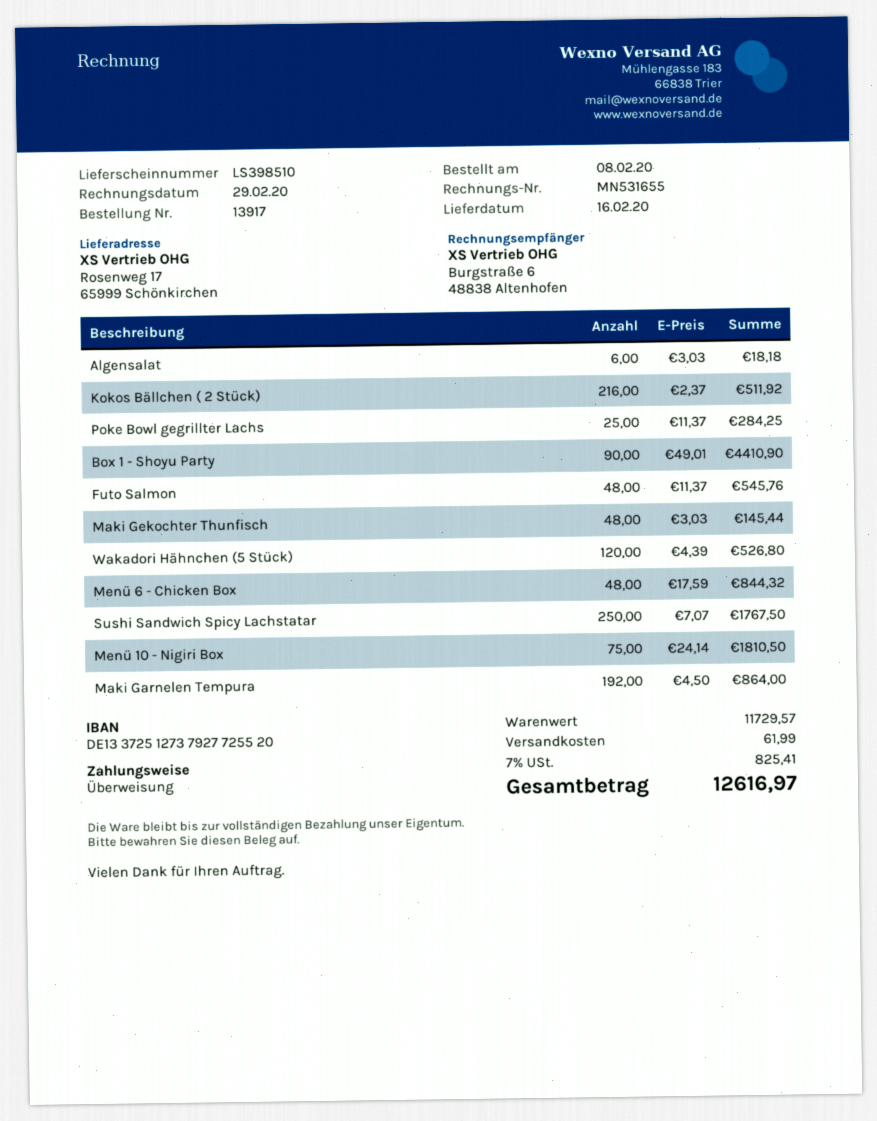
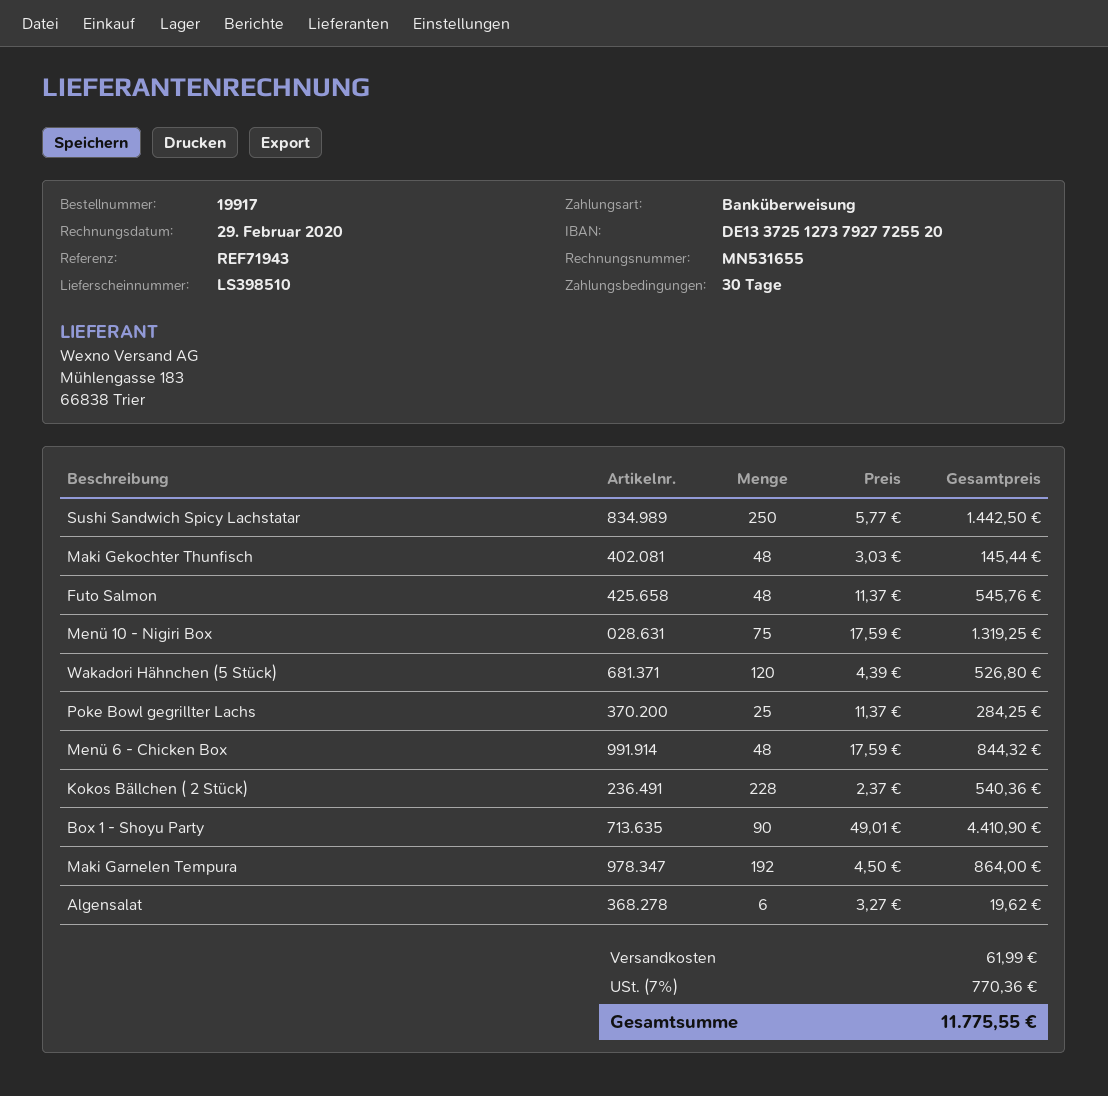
order number: 13917 -> 19917
Algensalat: 6 x 3.03 = 18.18 -> 6 x 3.27 = 19.62
Kokos Bällchen ( 2 Stück): 216 x 2.37 = 511.92 -> 228 x 2.37 = 540.36
Sushi Sandwich Spicy Lachstatar: 250 x 7.07 = 1767.50 -> 250 x 5.77 = 1442.50
Menü 10 - Nigiri Box: 75 x 24.14 = 1810.50 -> 75 x 17.59 = 1319.25
tax: 7% = 825.41 -> 7% = 770.36
total: 12616.97 -> 11775.55

